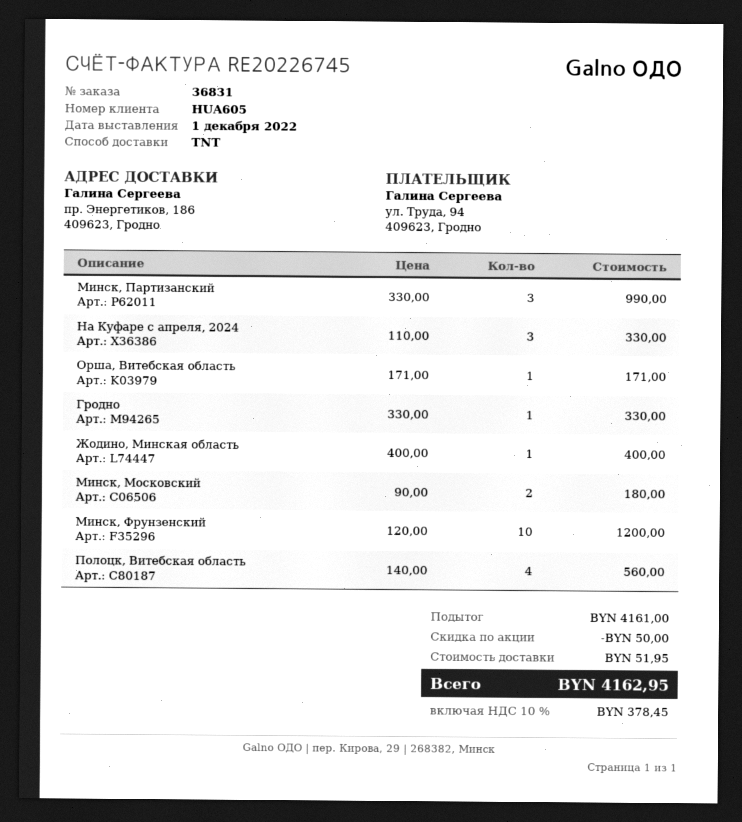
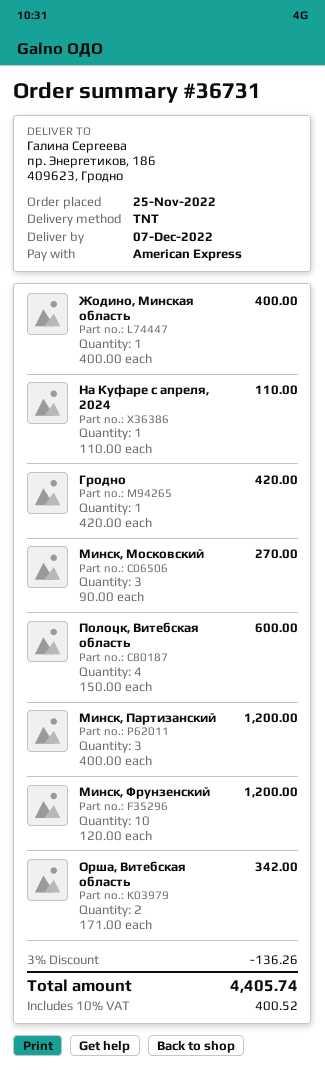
order number: 36831 -> 36731
Минск, Партизанский: 3 x 330.00 = 990.00 -> 3 x 400.00 = 1200.00
На Куфаре с апреля, 2024: 3 x 110.00 = 330.00 -> 1 x 110.00 = 110.00
Орша, Витебская область: 1 x 171.00 = 171.00 -> 2 x 171.00 = 342.00
Гродно: 1 x 330.00 = 330.00 -> 1 x 420.00 = 420.00
Минск, Московский: 2 x 90.00 = 180.00 -> 3 x 90.00 = 270.00
Полоцк, Витебская область: 4 x 140.00 = 560.00 -> 4 x 150.00 = 600.00
discount: 50.00 -> 136.26
shipping: 51.95 -> none
tax: 10% = 378.45 -> 10% = 400.52
total: 4162.95 -> 4405.74

